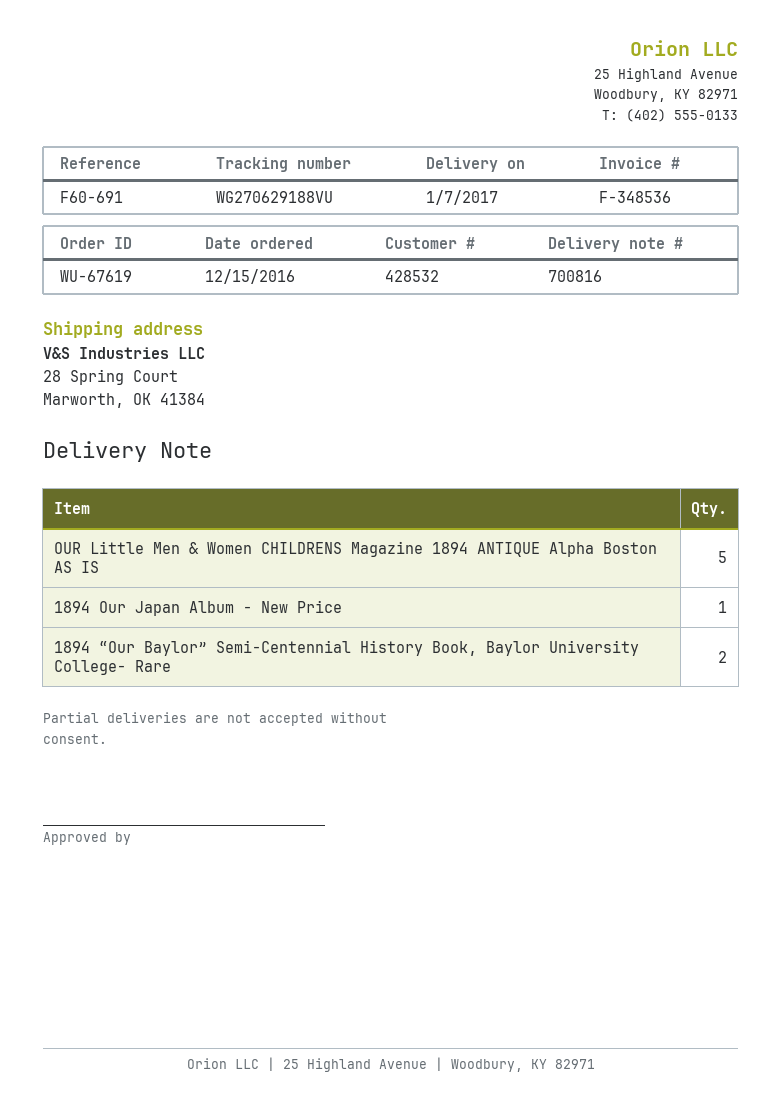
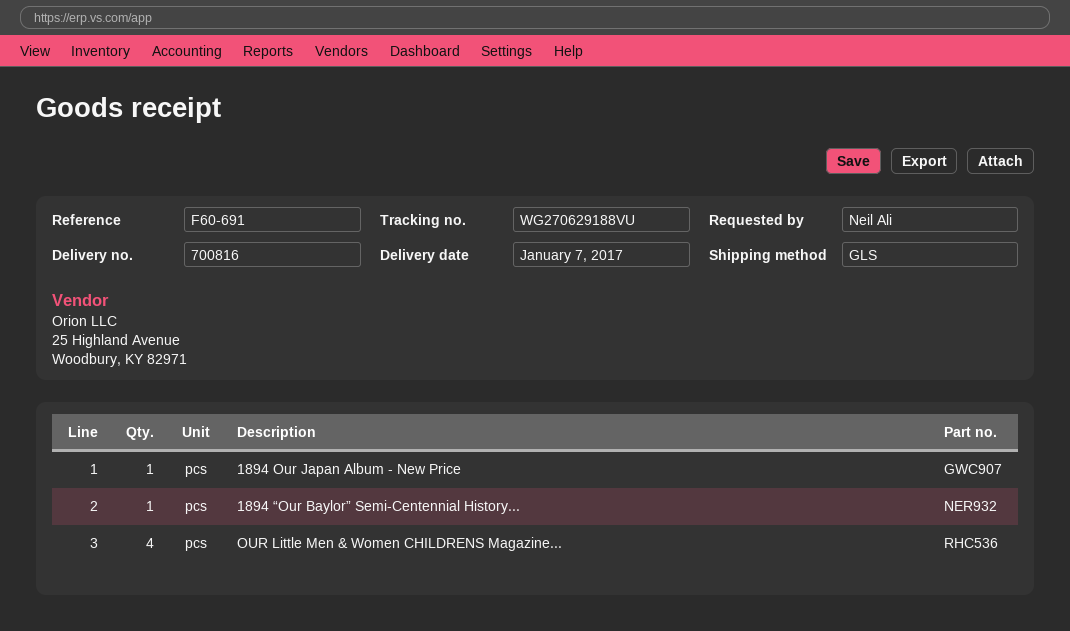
OUR Little Men & Women CHILDRENS Magazine 1894 ANTIQUE Alpha Boston AS IS: 5 -> 4
1894 “Our Baylor” Semi-Centennial History Book, Baylor University College- Rare: 2 -> 1

